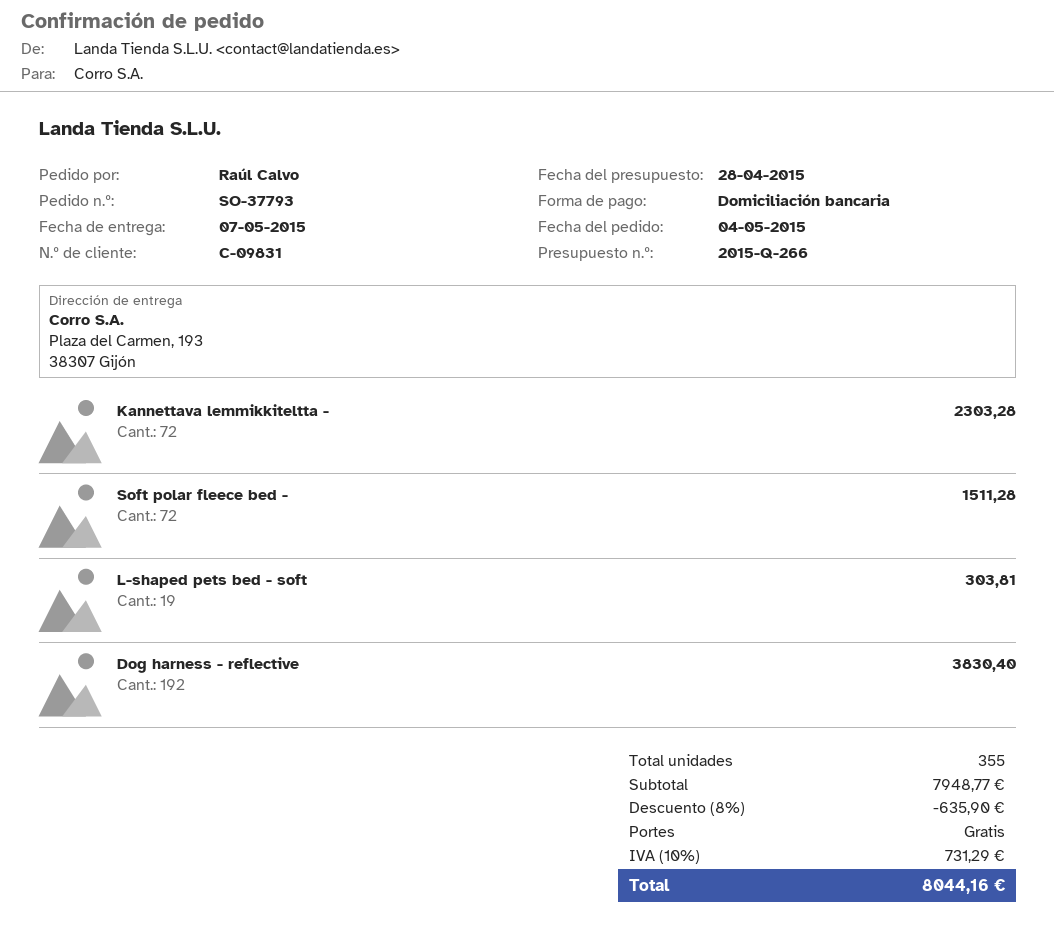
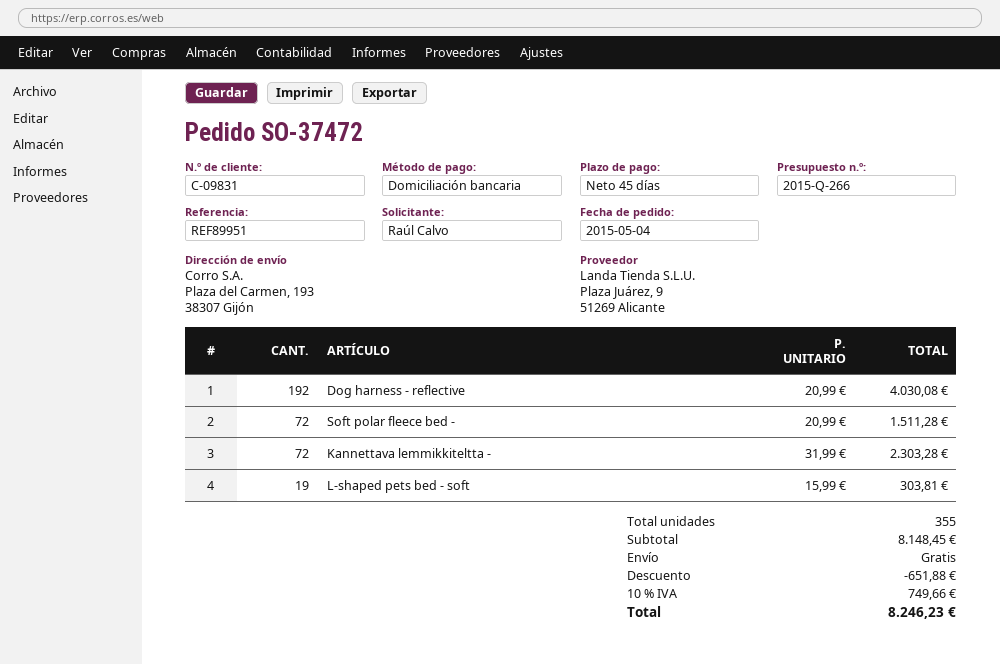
order number: SO-37793 -> SO-37472
Dog harness - reflective: 192 for 3830.40 -> 192 for 4030.08
subtotal: 7948.77 -> 8148.45
discount: 635.90 -> 651.88
tax: 10% = 731.29 -> 10% = 749.66
total: 8044.16 -> 8246.23

